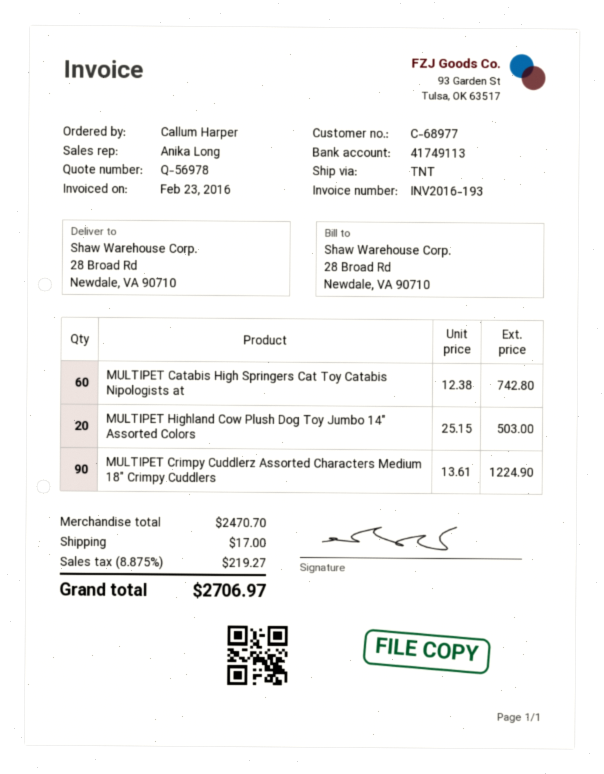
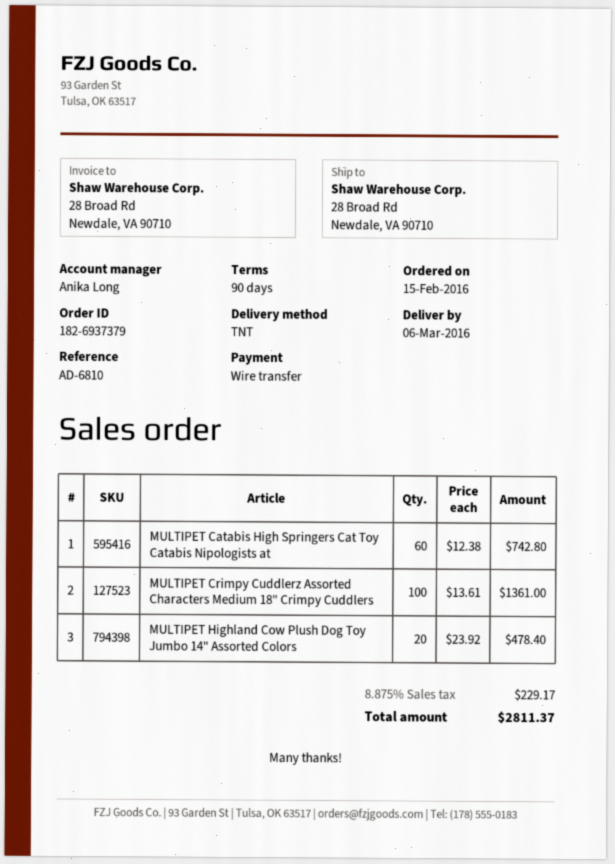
MULTIPET Highland Cow Plush Dog Toy Jumbo 14" Assorted Colors: 20 x 25.15 = 503.00 -> 20 x 23.92 = 478.40
MULTIPET Crimpy Cuddlerz Assorted Characters Medium 18" Crimpy Cuddlers: 90 x 13.61 = 1224.90 -> 100 x 13.61 = 1361.00
shipping: 17.00 -> none
tax: 8.875% = 219.27 -> 8.875% = 229.17
total: 2706.97 -> 2811.37

